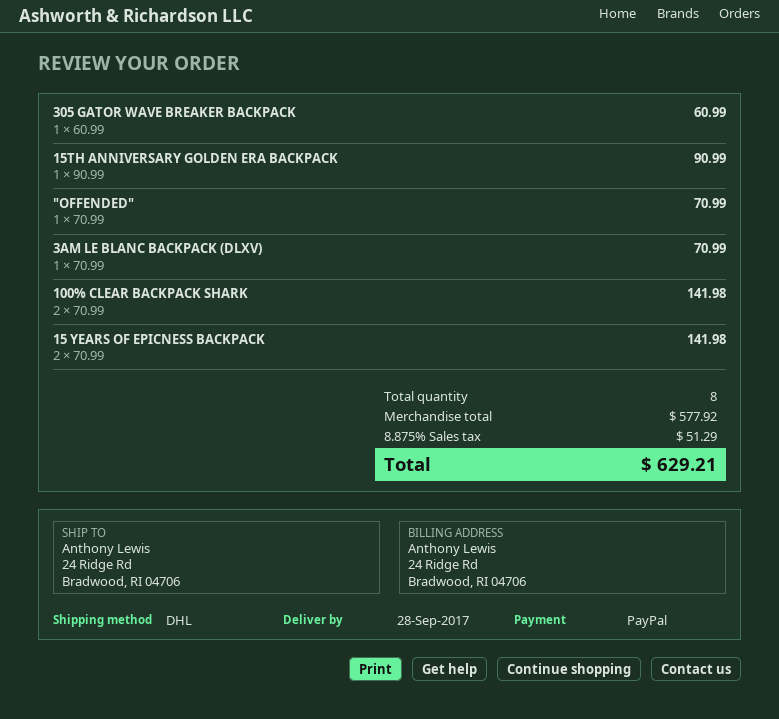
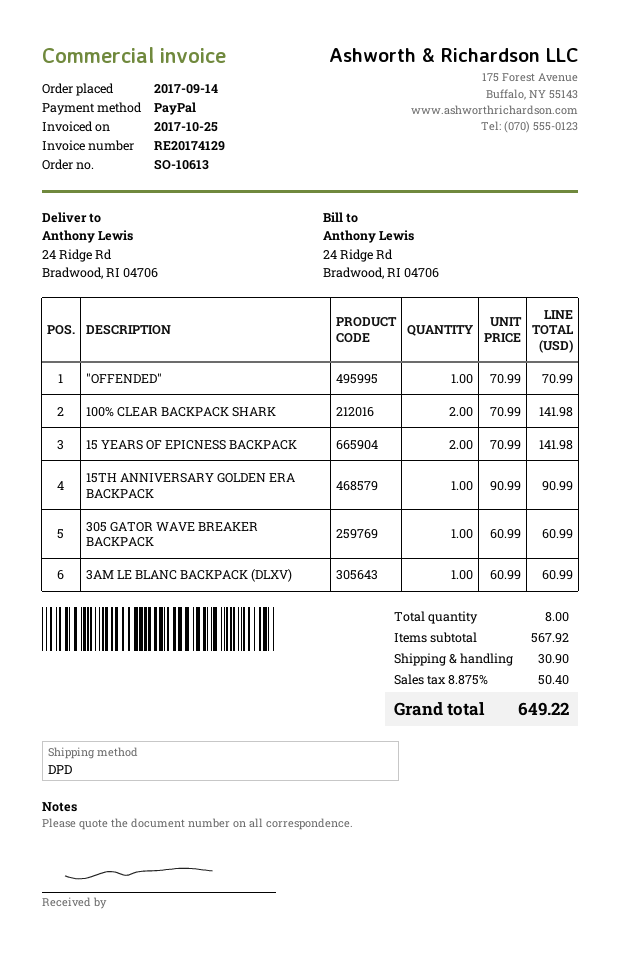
shipping method: DHL -> DPD
3AM LE BLANC BACKPACK (DLXV): 1 x 70.99 = 70.99 -> 1 x 60.99 = 60.99
subtotal: 577.92 -> 567.92
shipping: none -> 30.90
tax: 8.875% = 51.29 -> 8.875% = 50.40
total: 629.21 -> 649.22

